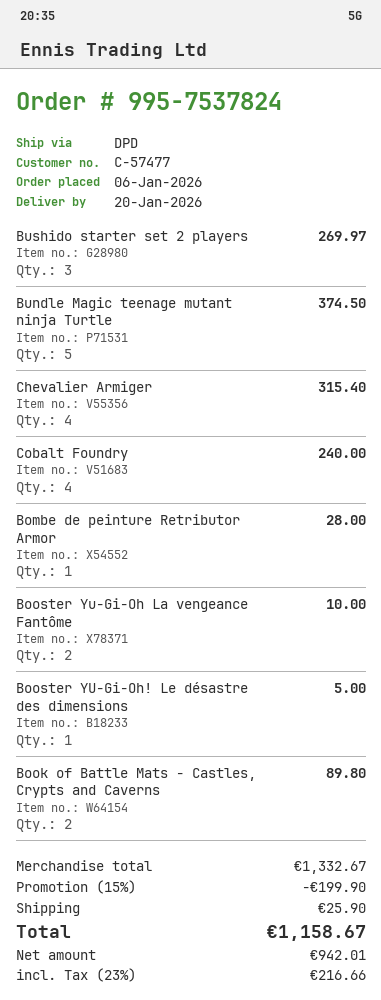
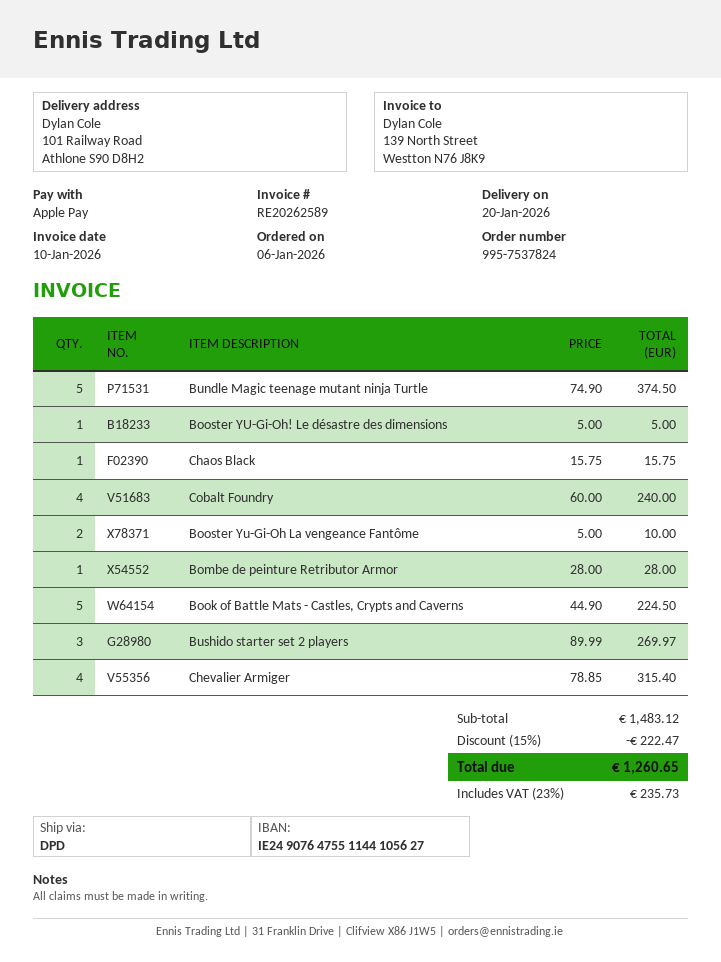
Book of Battle Mats - Castles, Crypts and Caverns: 2 for 89.80 -> 5 for 224.50
Chaos Black: none -> 1 for 15.75
subtotal: 1332.67 -> 1483.12
discount: 15% = 199.90 -> 15% = 222.47
shipping: 25.90 -> none
tax: 23% = 216.66 -> 23% = 235.73
total: 1158.67 -> 1260.65

